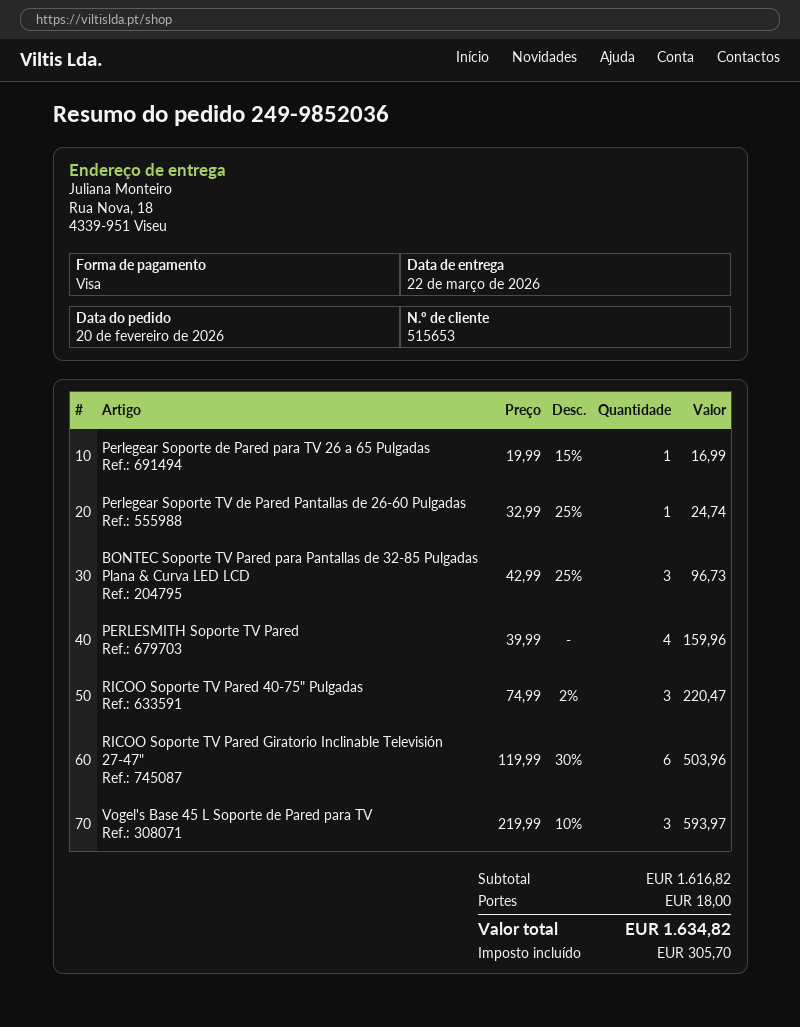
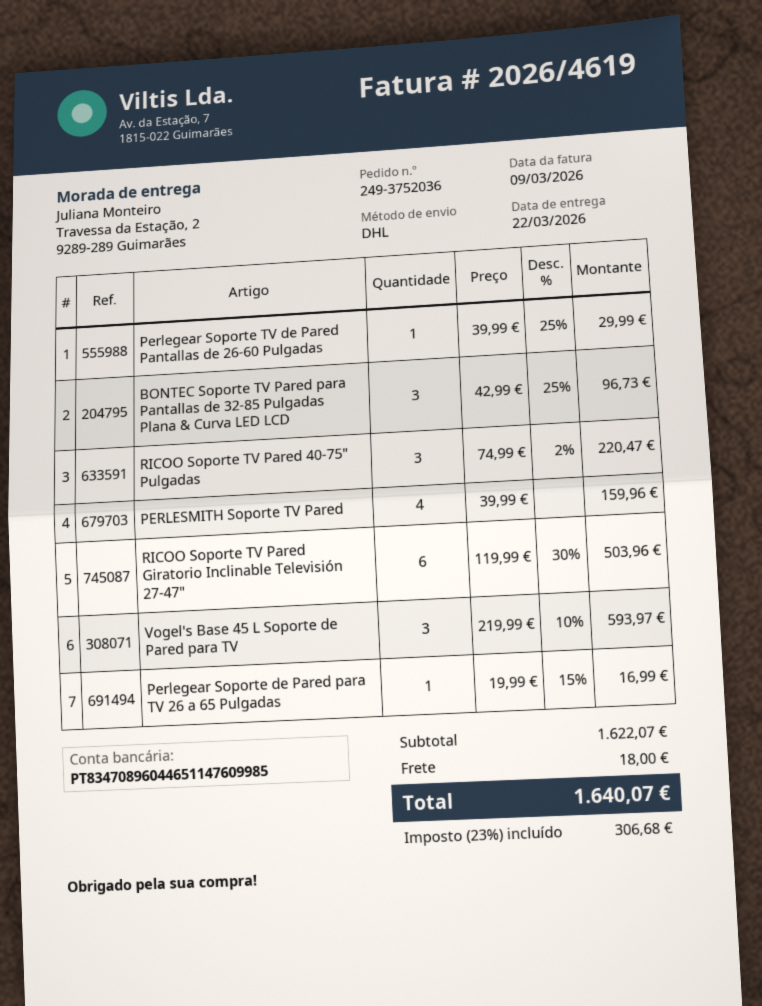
order number: 249-9852036 -> 249-3752036
ship to: Rua Nova, 18, 4339-951 Viseu -> Travessa da Estação, 2, 9289-289 Guimarães
Perlegear Soporte TV de Pared Pantallas de 26-60 Pulgadas: 1 x 32.99 - 25% = 24.74 -> 1 x 39.99 - 25% = 29.99
subtotal: 1616.82 -> 1622.07
tax: 305.70 -> 306.68
total: 1634.82 -> 1640.07

